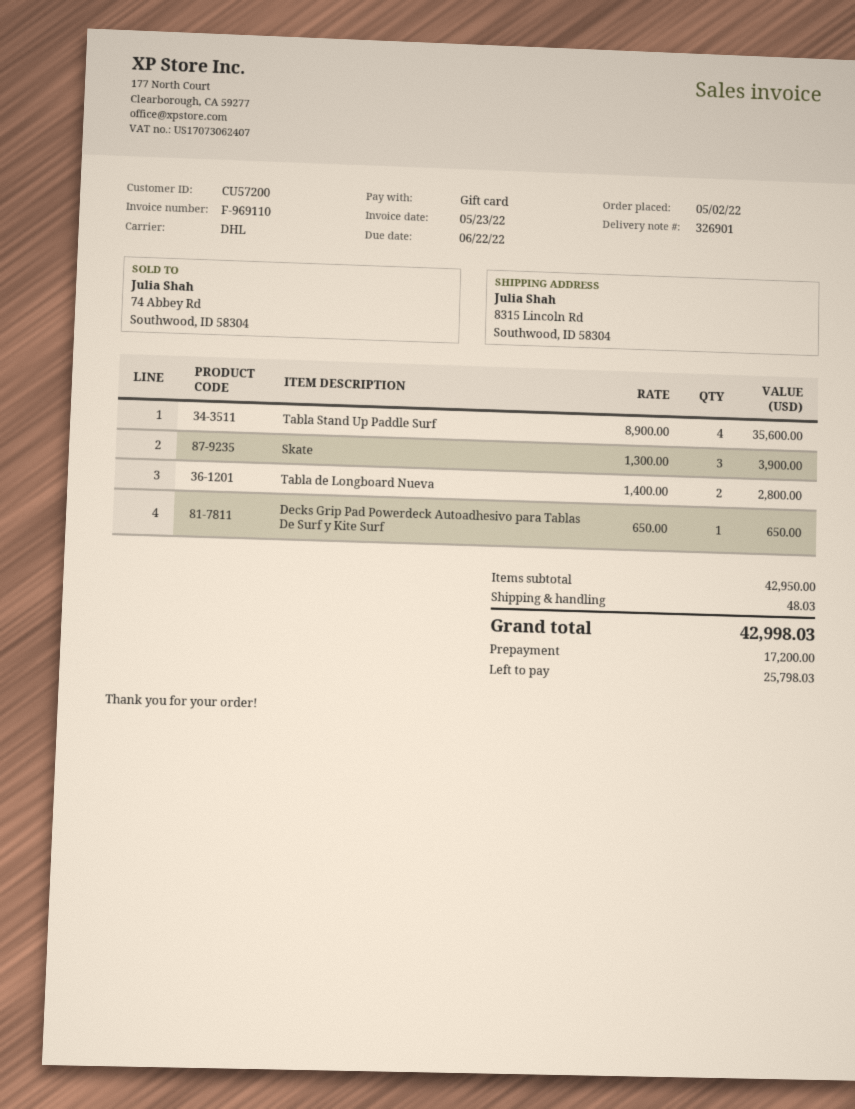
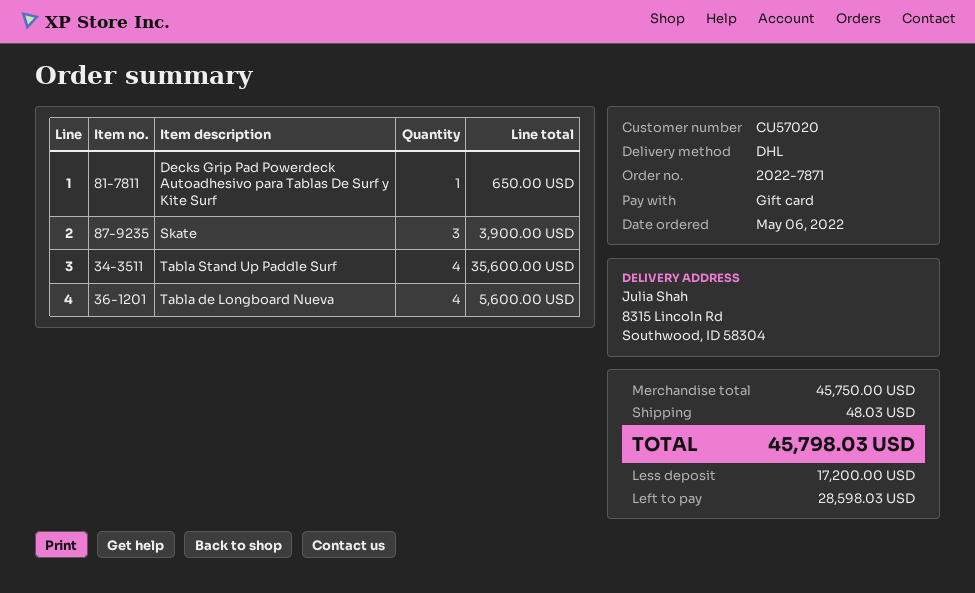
order date: 2022-05-02 -> 2022-05-06
customer number: CU57200 -> CU57020
Tabla de Longboard Nueva: 2 for 2800.00 -> 4 for 5600.00
subtotal: 42950.00 -> 45750.00
total: 42998.03 -> 45798.03
balance: 25798.03 -> 28598.03

